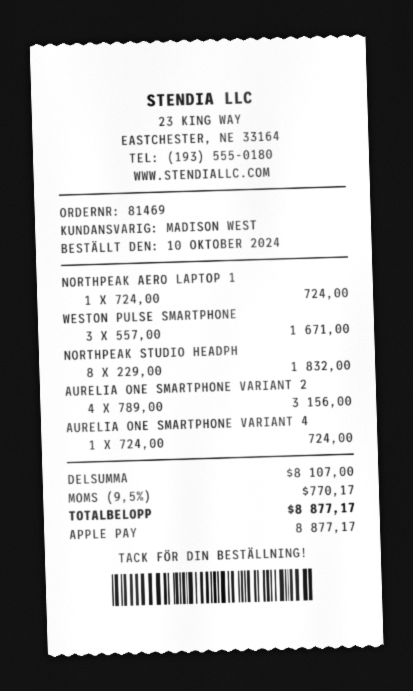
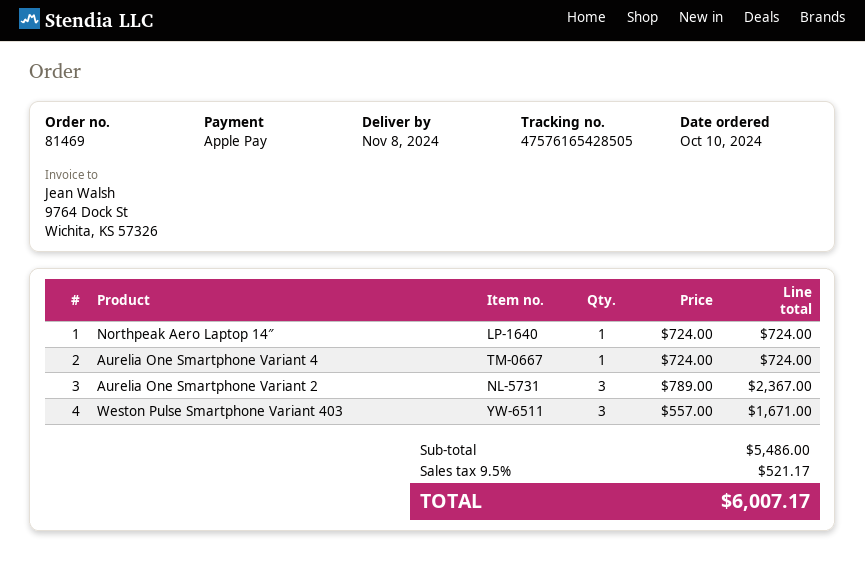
NORTHPEAK STUDIO HEADPH: 8 x 229.00 = 1832.00 -> none
AURELIA ONE SMARTPHONE VARIANT 2: 4 x 789.00 = 3156.00 -> 3 x 789.00 = 2367.00
subtotal: 8107.00 -> 5486.00
tax: 9.5% = 770.17 -> 9.5% = 521.17
total: 8877.17 -> 6007.17

